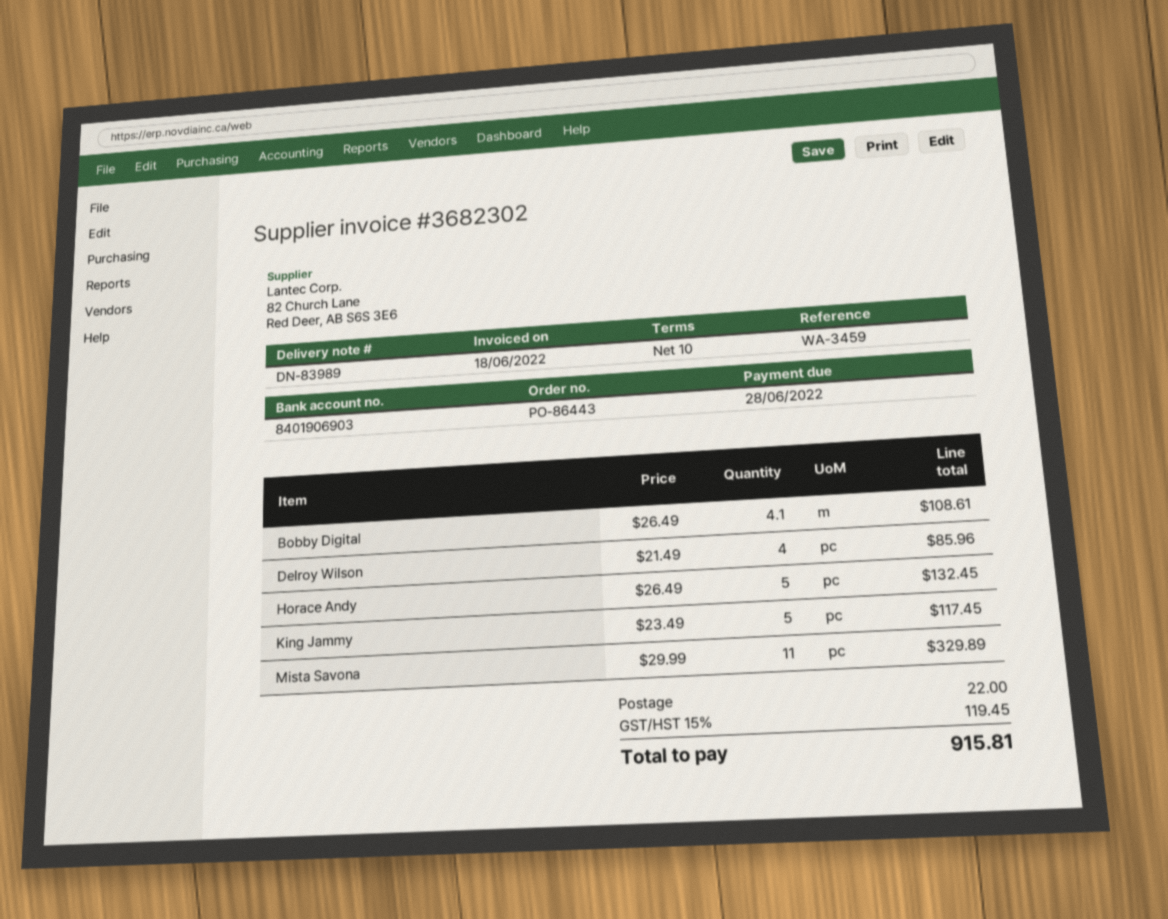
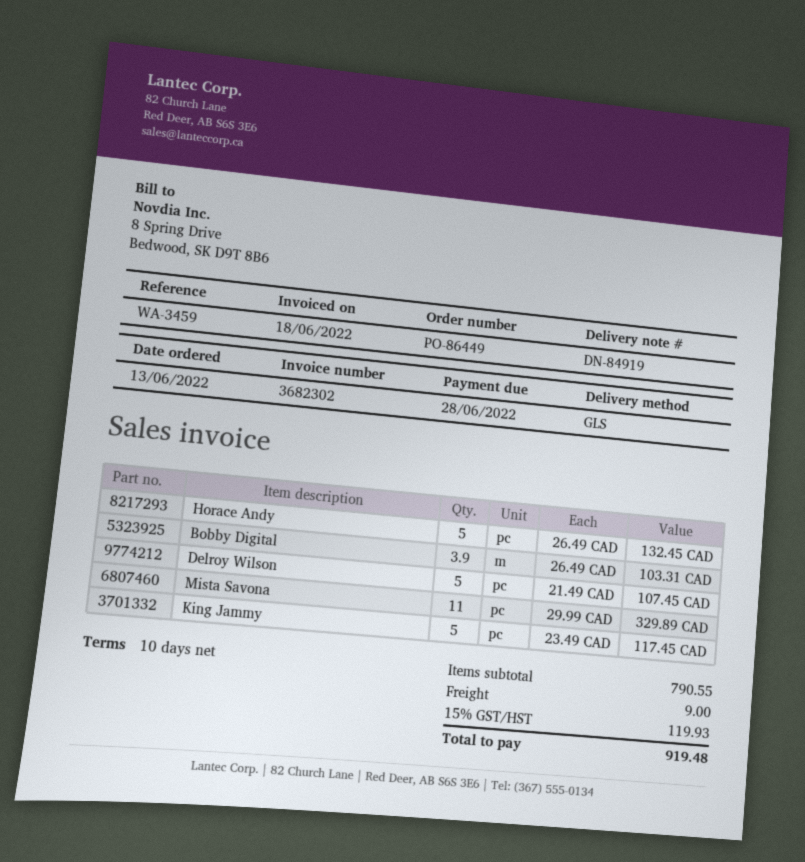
order number: PO-86443 -> PO-86449
delivery note number: DN-83989 -> DN-84919
Bobby Digital: 4.1 x 26.49 = 108.61 -> 3.9 x 26.49 = 103.31
Delroy Wilson: 4 x 21.49 = 85.96 -> 5 x 21.49 = 107.45
shipping: 22.00 -> 9.00
tax: 15% = 119.45 -> 15% = 119.93
total: 915.81 -> 919.48

